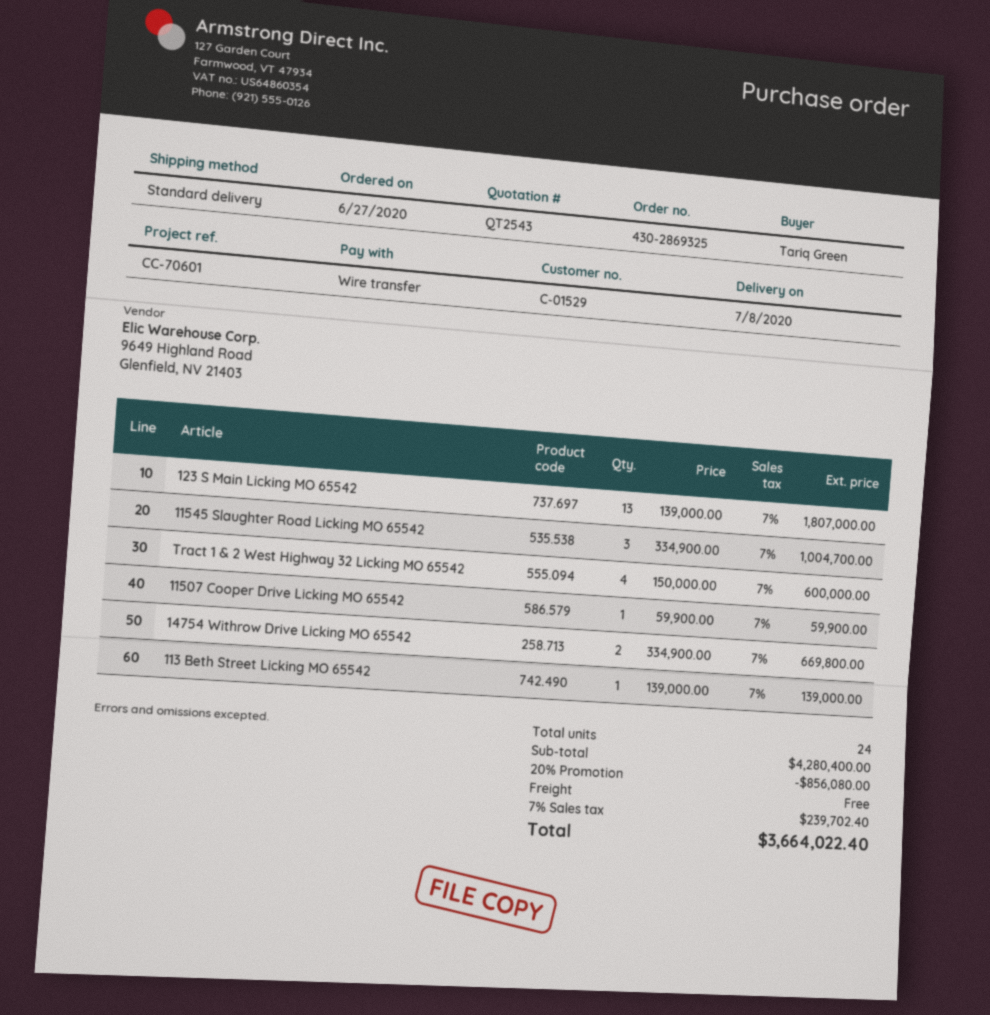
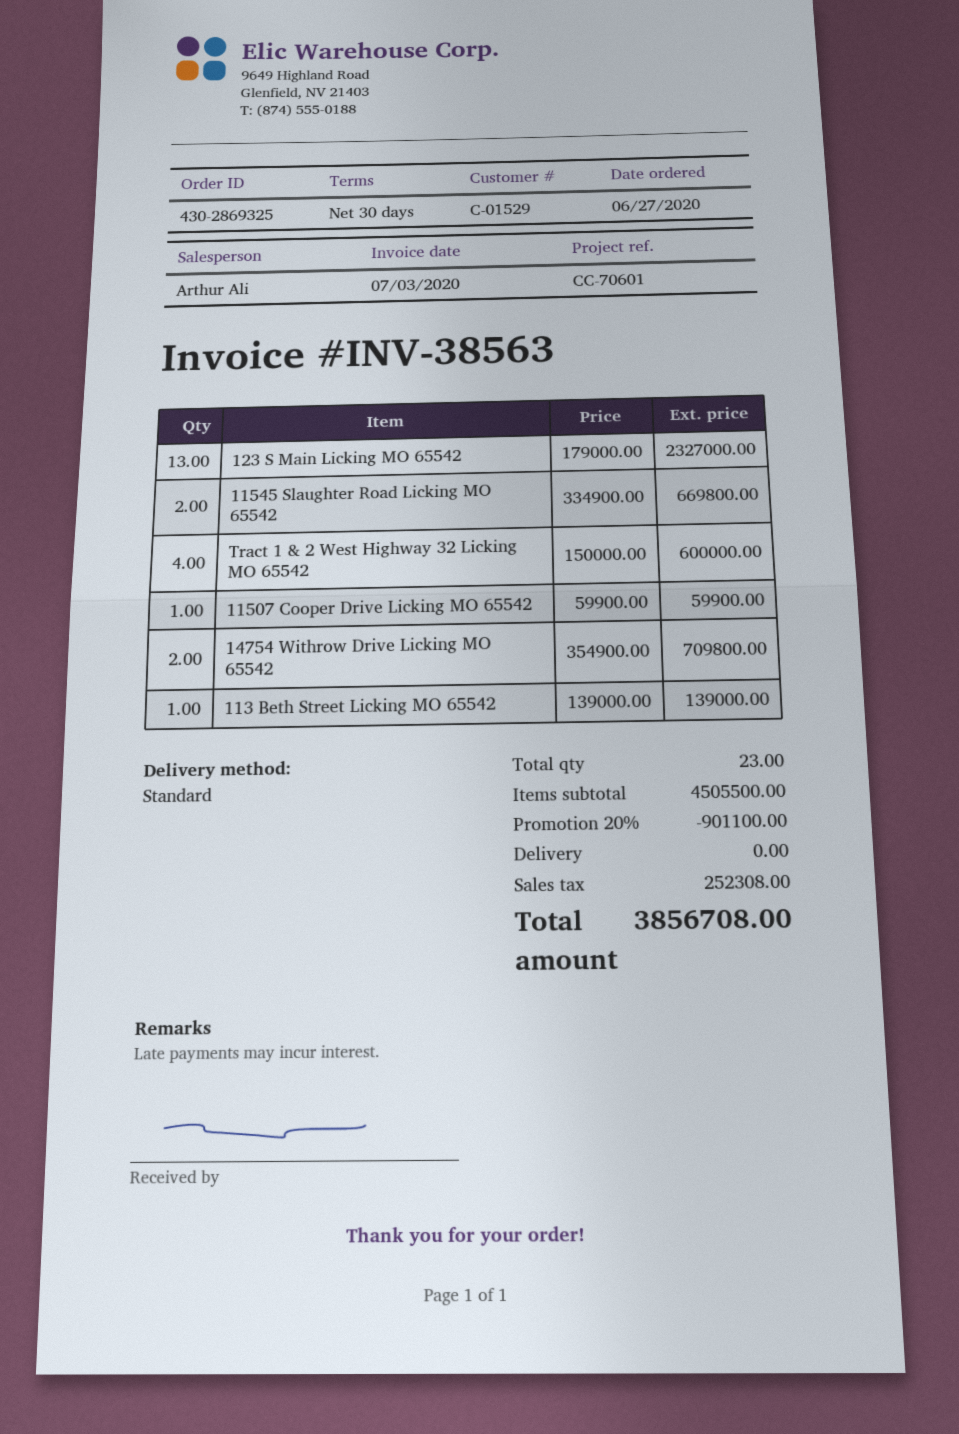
123 S Main Licking MO 65542: 13 x 139000.00 = 1807000.00 -> 13 x 179000.00 = 2327000.00
11545 Slaughter Road Licking MO 65542: 3 x 334900.00 = 1004700.00 -> 2 x 334900.00 = 669800.00
14754 Withrow Drive Licking MO 65542: 2 x 334900.00 = 669800.00 -> 2 x 354900.00 = 709800.00
total quantity: 24 -> 23
subtotal: 4280400.00 -> 4505500.00
discount: 20% = 856080.00 -> 20% = 901100.00
tax: 239702.40 -> 252308.00
total: 3664022.40 -> 3856708.00

